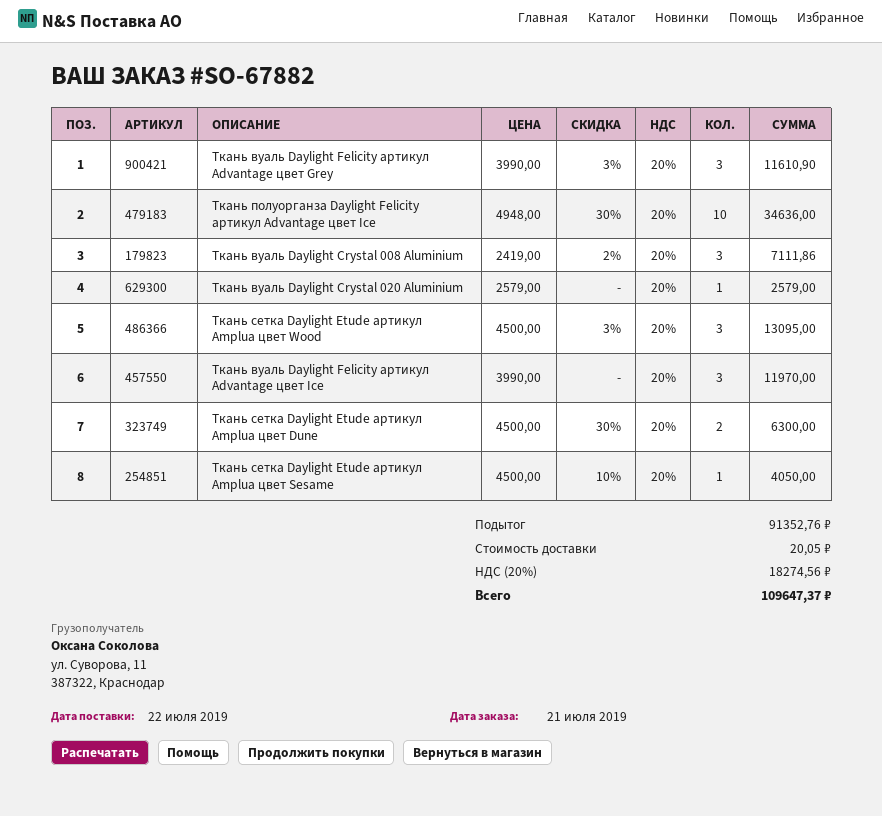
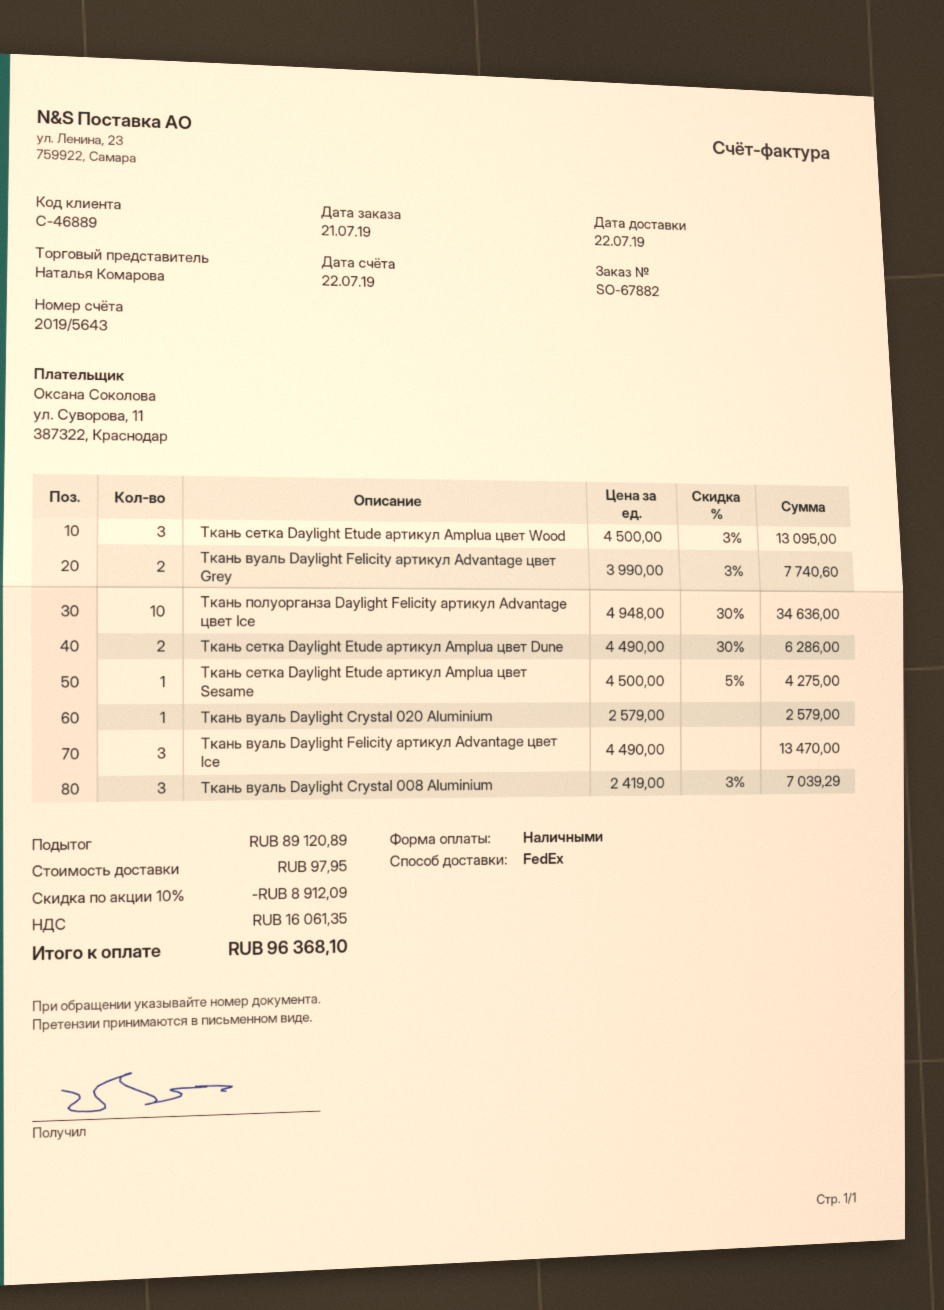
Ткань вуаль Daylight Felicity артикул Advantage цвет Grey: 3 x 3990.00 - 3% = 11610.90 -> 2 x 3990.00 - 3% = 7740.60
Ткань вуаль Daylight Crystal 008 Aluminium: 3 x 2419.00 - 2% = 7111.86 -> 3 x 2419.00 - 3% = 7039.29
Ткань вуаль Daylight Felicity артикул Advantage цвет Ice: 3 x 3990.00 = 11970.00 -> 3 x 4490.00 = 13470.00
Ткань сетка Daylight Etude артикул Amplua цвет Dune: 2 x 4500.00 - 30% = 6300.00 -> 2 x 4490.00 - 30% = 6286.00
Ткань сетка Daylight Etude артикул Amplua цвет Sesame: 1 x 4500.00 - 10% = 4050.00 -> 1 x 4500.00 - 5% = 4275.00
subtotal: 91352.76 -> 89120.89
discount: none -> 10% = 8912.09
shipping: 20.05 -> 97.95
tax: 18274.56 -> 16061.35
total: 109647.37 -> 96368.10

